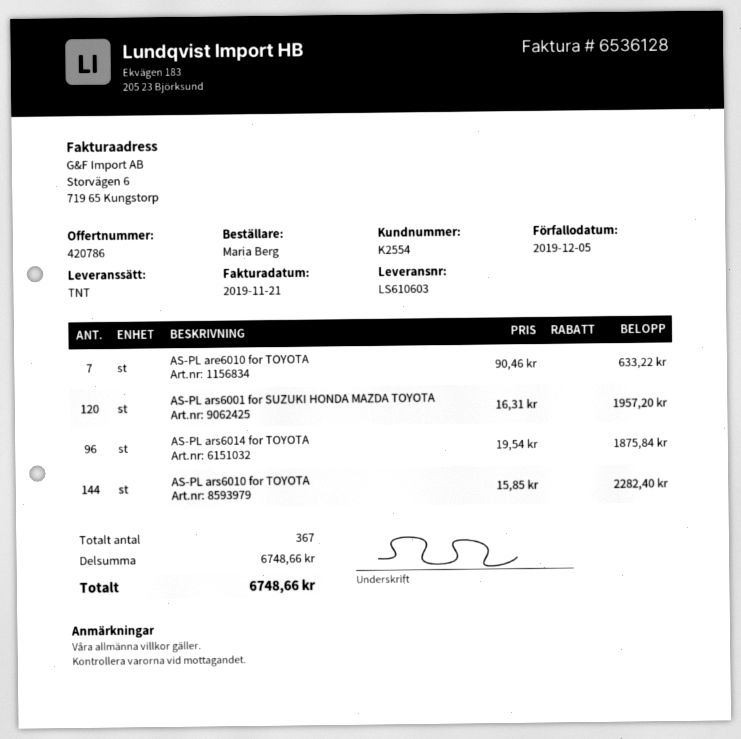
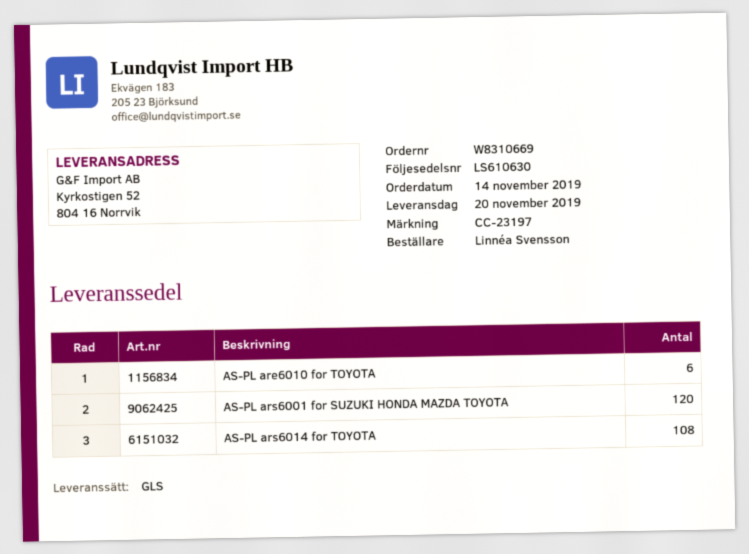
delivery note number: LS610603 -> LS610630
ordered by: Maria Berg -> Linnéa Svensson
shipping method: TNT -> GLS
AS-PL are6010 for TOYOTA: 7 -> 6
AS-PL ars6014 for TOYOTA: 96 -> 108
AS-PL ars6010 for TOYOTA: 144 -> none

